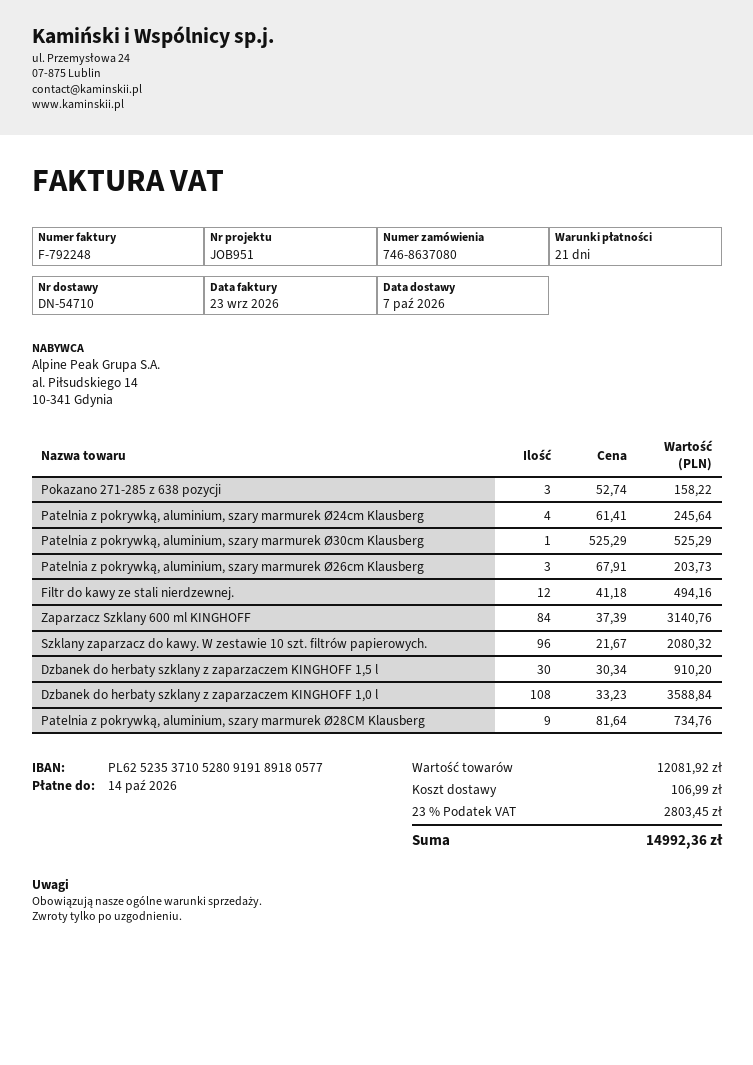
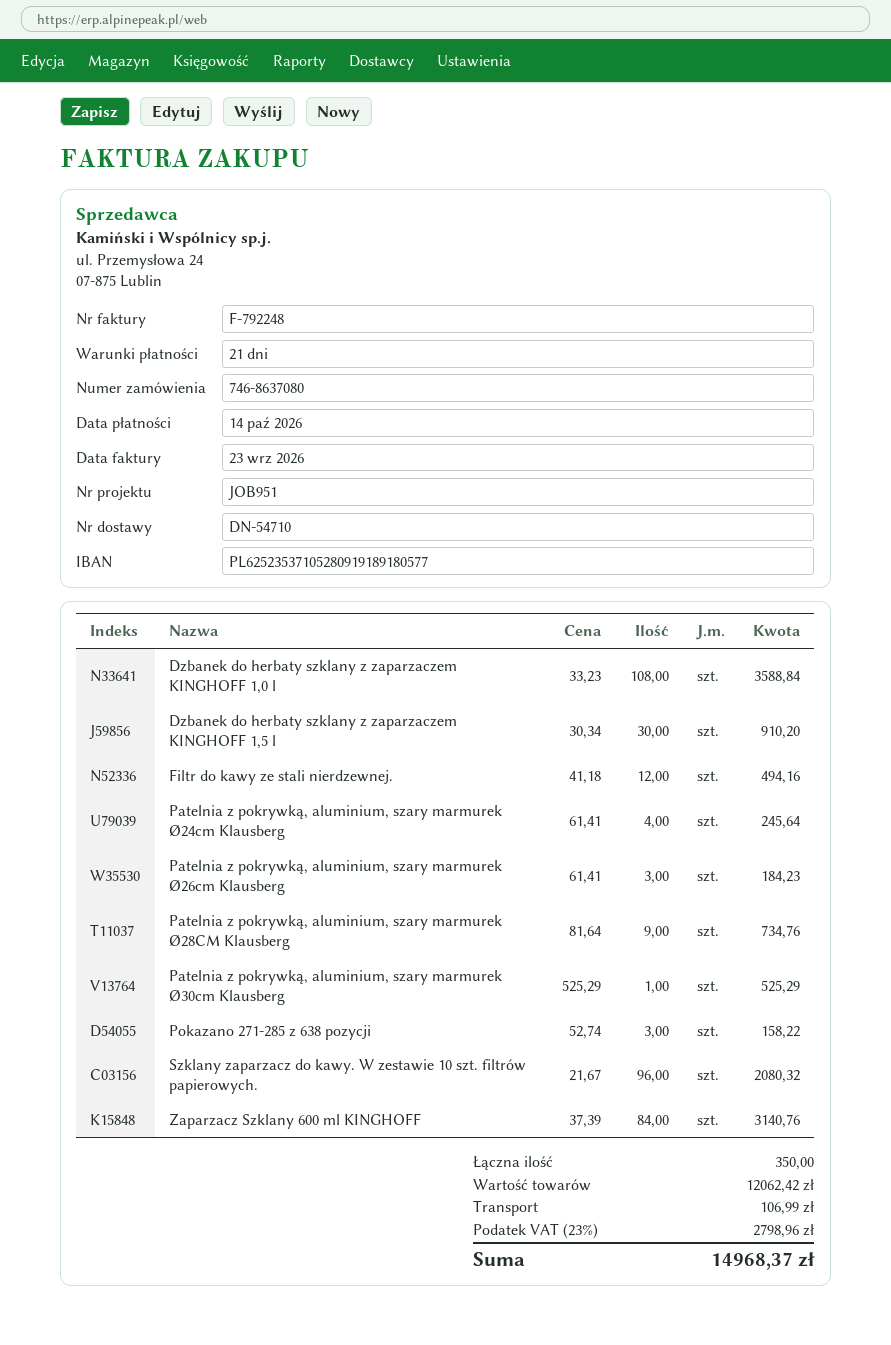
Patelnia z pokrywką, aluminium, szary marmurek Ø26cm Klausberg: 3 x 67.91 = 203.73 -> 3 x 61.41 = 184.23
subtotal: 12081.92 -> 12062.42
tax: 23% = 2803.45 -> 23% = 2798.96
total: 14992.36 -> 14968.37

